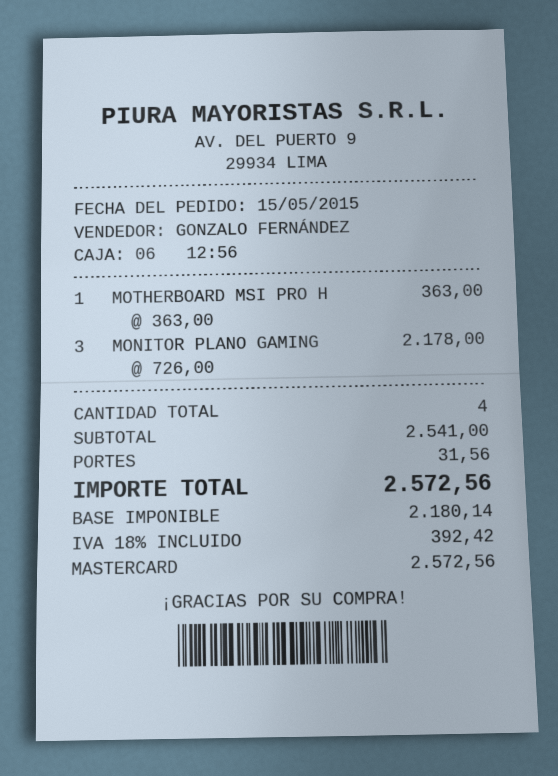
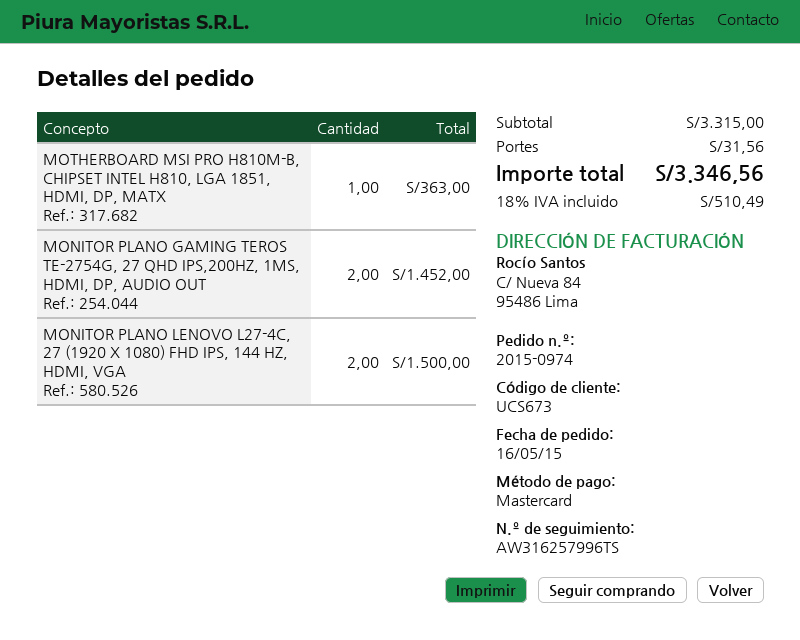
order date: 2015-05-15 -> 2015-05-16
MONITOR PLANO GAMING: 3 for 2178.00 -> 2 for 1452.00
MONITOR PLANO LENOVO L27-4C, 27 (1920 X 1080) FHD IPS, 144 HZ, HDMI, VGA: none -> 2 for 1500.00
subtotal: 2541.00 -> 3315.00
tax: 18% = 392.42 -> 18% = 510.49
total: 2572.56 -> 3346.56

